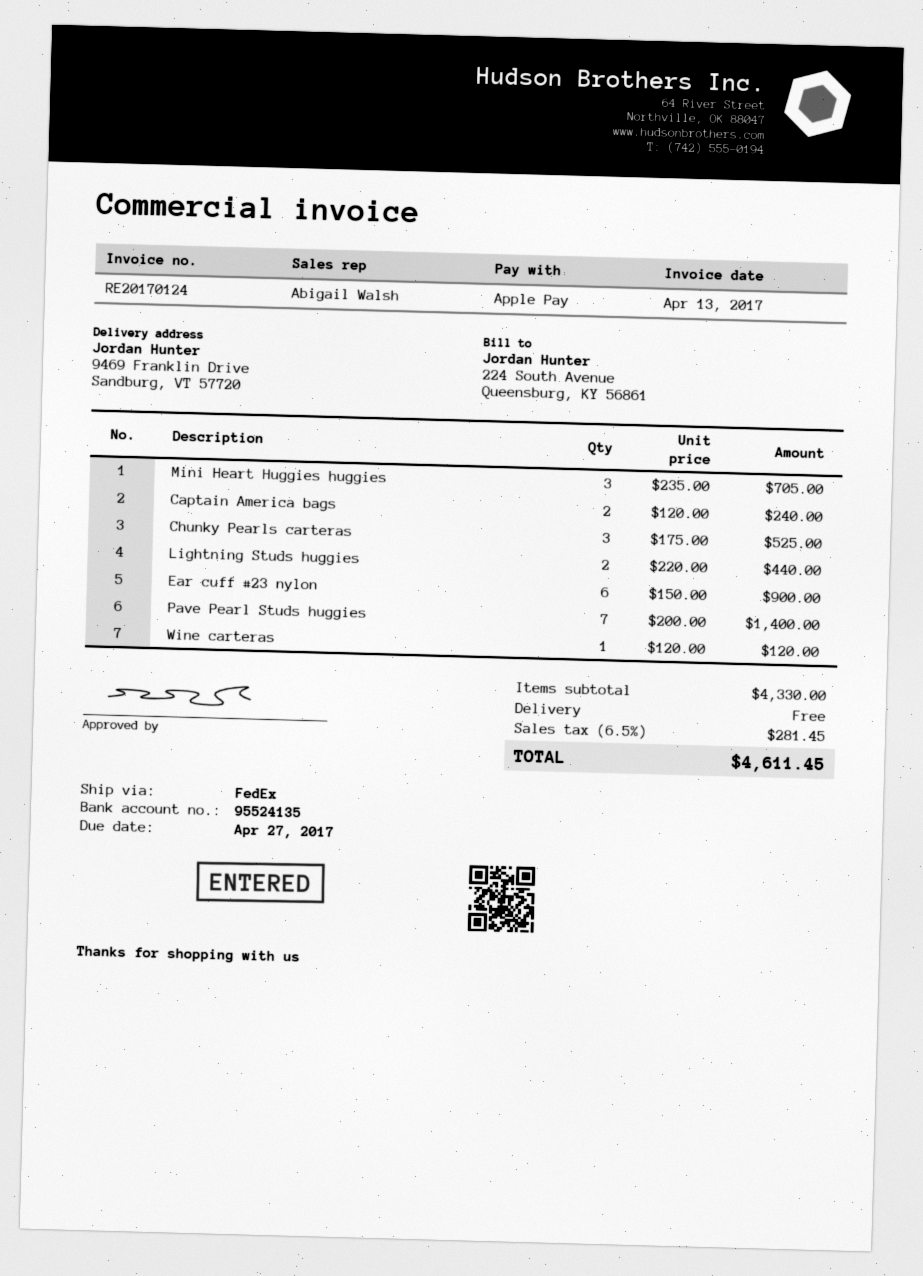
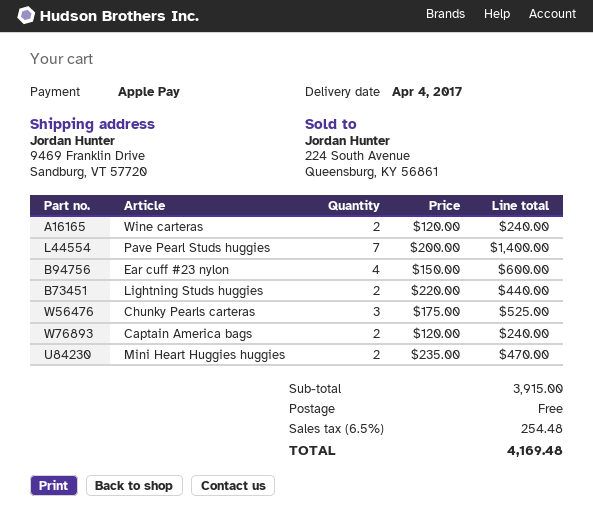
Mini Heart Huggies huggies: 3 x 235.00 = 705.00 -> 2 x 235.00 = 470.00
Ear cuff #23 nylon: 6 x 150.00 = 900.00 -> 4 x 150.00 = 600.00
Wine carteras: 1 x 120.00 = 120.00 -> 2 x 120.00 = 240.00
subtotal: 4330.00 -> 3915.00
tax: 6.5% = 281.45 -> 6.5% = 254.48
total: 4611.45 -> 4169.48

